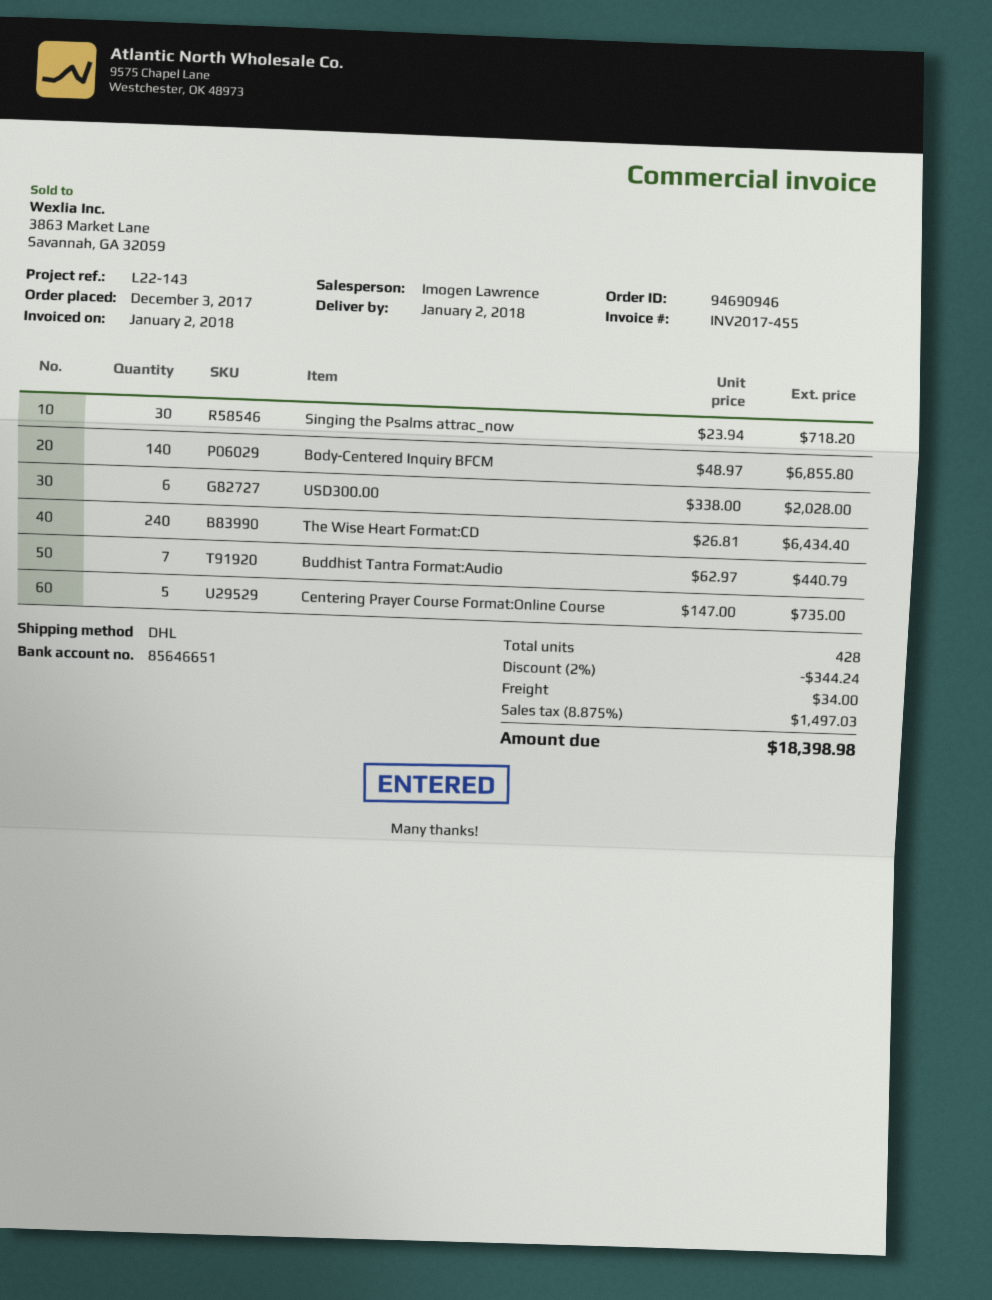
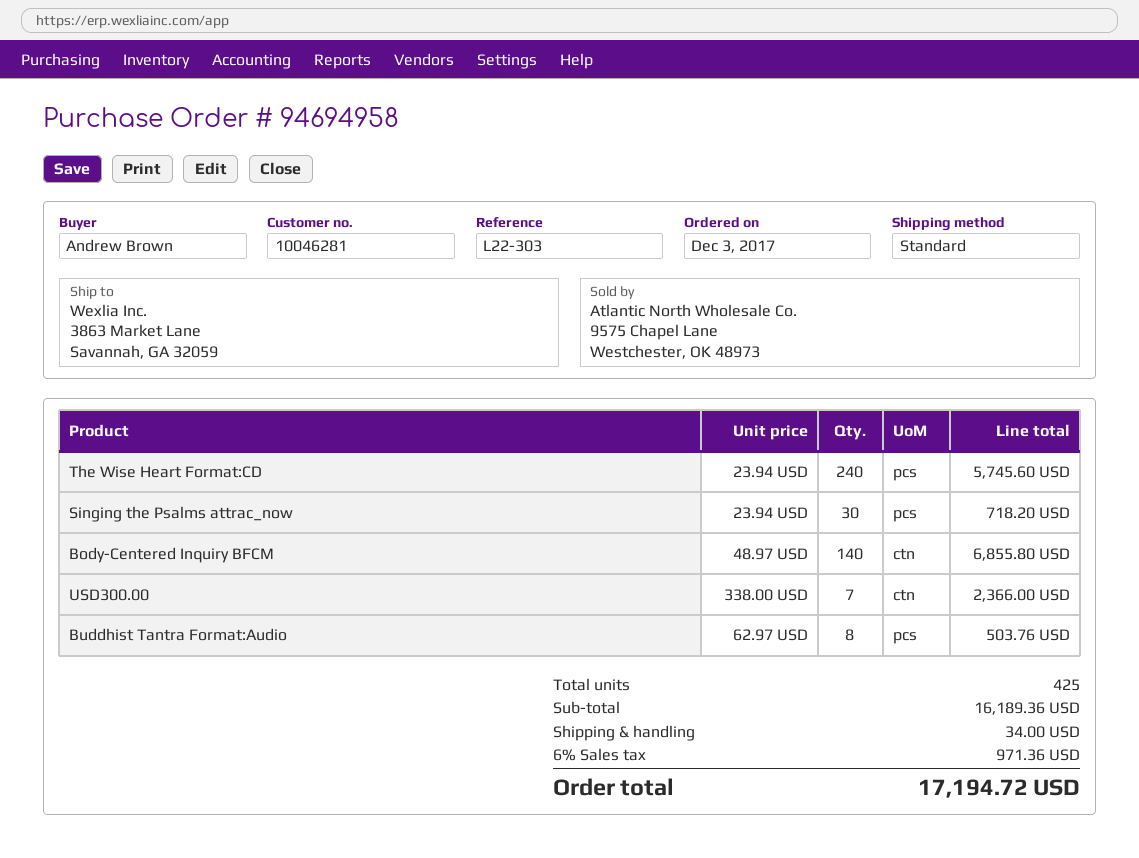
order number: 94690946 -> 94694958
reference: L22-143 -> L22-303
shipping method: DHL -> standard
USD300.00: 6 x 338.00 = 2028.00 -> 7 x 338.00 = 2366.00
The Wise Heart Format:CD: 240 x 26.81 = 6434.40 -> 240 x 23.94 = 5745.60
Buddhist Tantra Format:Audio: 7 x 62.97 = 440.79 -> 8 x 62.97 = 503.76
Centering Prayer Course Format:Online Course: 5 x 147.00 = 735.00 -> none
total quantity: 428 -> 425
discount: 2% = 344.24 -> none
tax: 8.875% = 1497.03 -> 6% = 971.36
total: 18398.98 -> 17194.72

